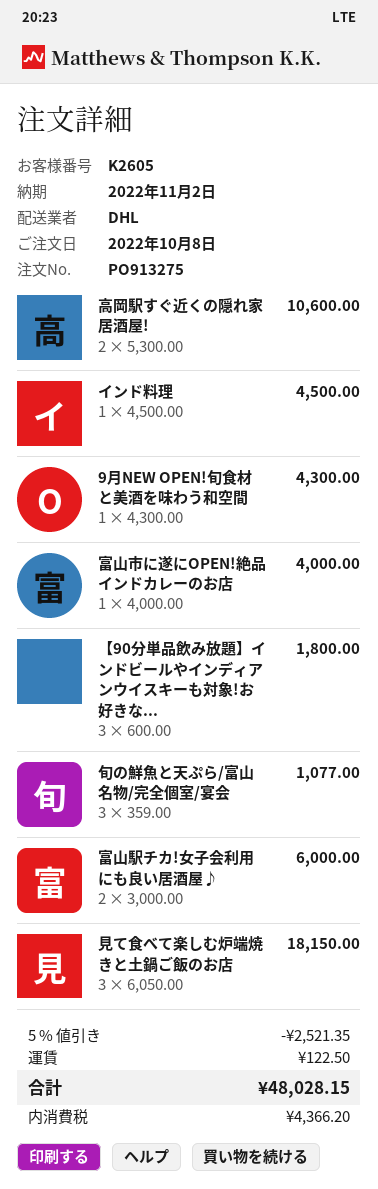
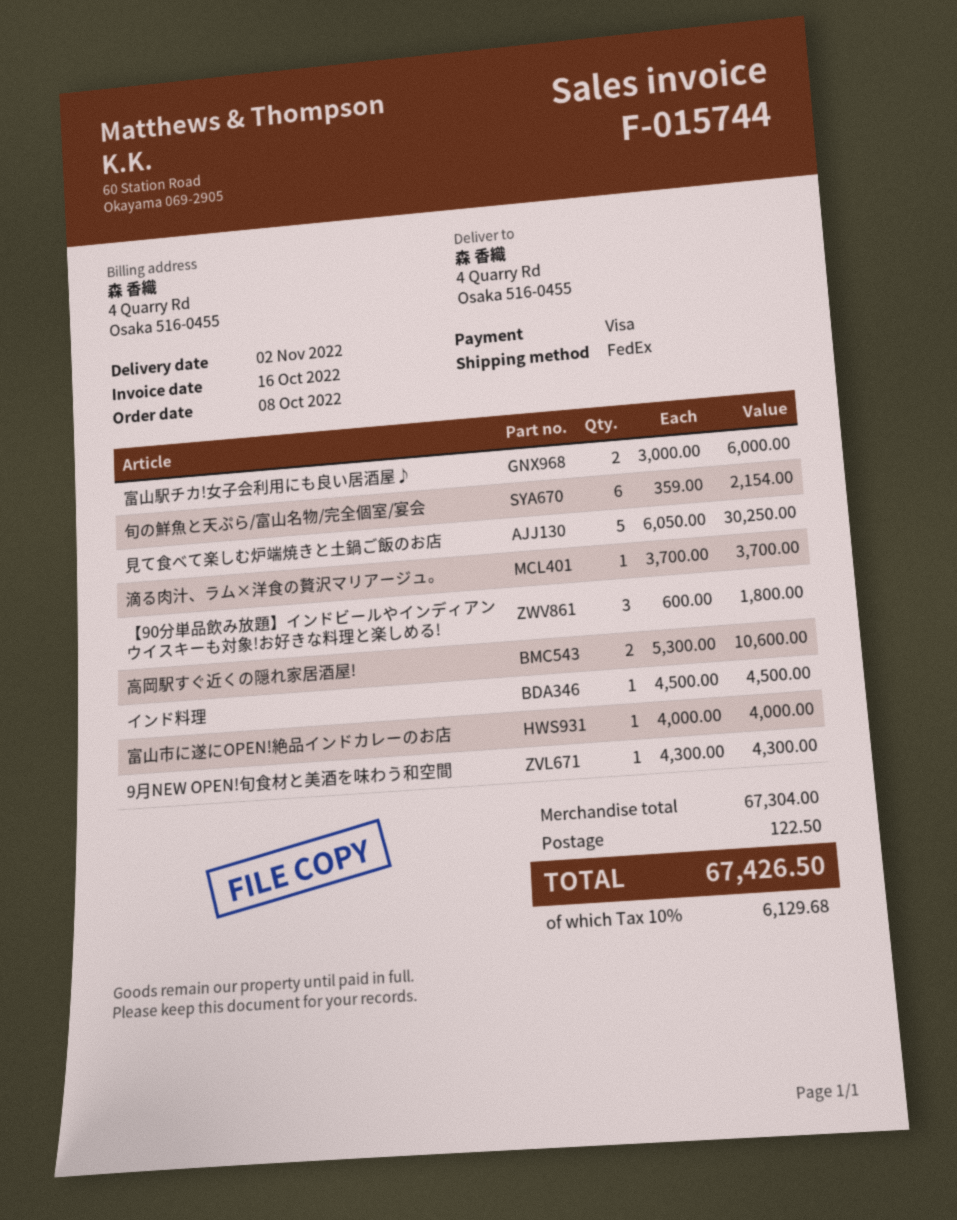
shipping method: DHL -> FedEx
旬の鮮魚と天ぷら/富山名物/完全個室/宴会: 3 x 359.00 = 1077.00 -> 6 x 359.00 = 2154.00
見て食べて楽しむ炉端焼きと土鍋ご飯のお店: 3 x 6050.00 = 18150.00 -> 5 x 6050.00 = 30250.00
滴る肉汁、ラム×洋食の贅沢マリアージュ。: none -> 1 x 3700.00 = 3700.00
discount: 5% = 2521.35 -> none
tax: 4366.20 -> 6129.68
total: 48028.15 -> 67426.50

